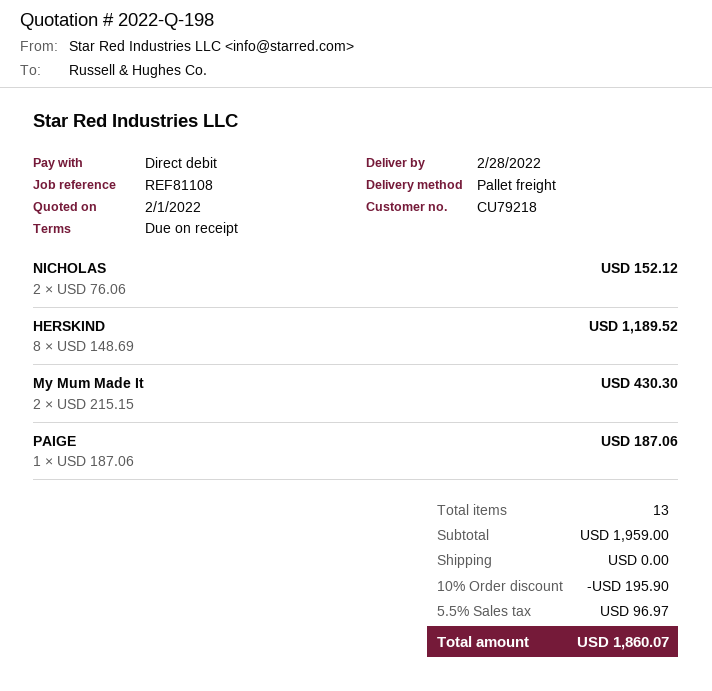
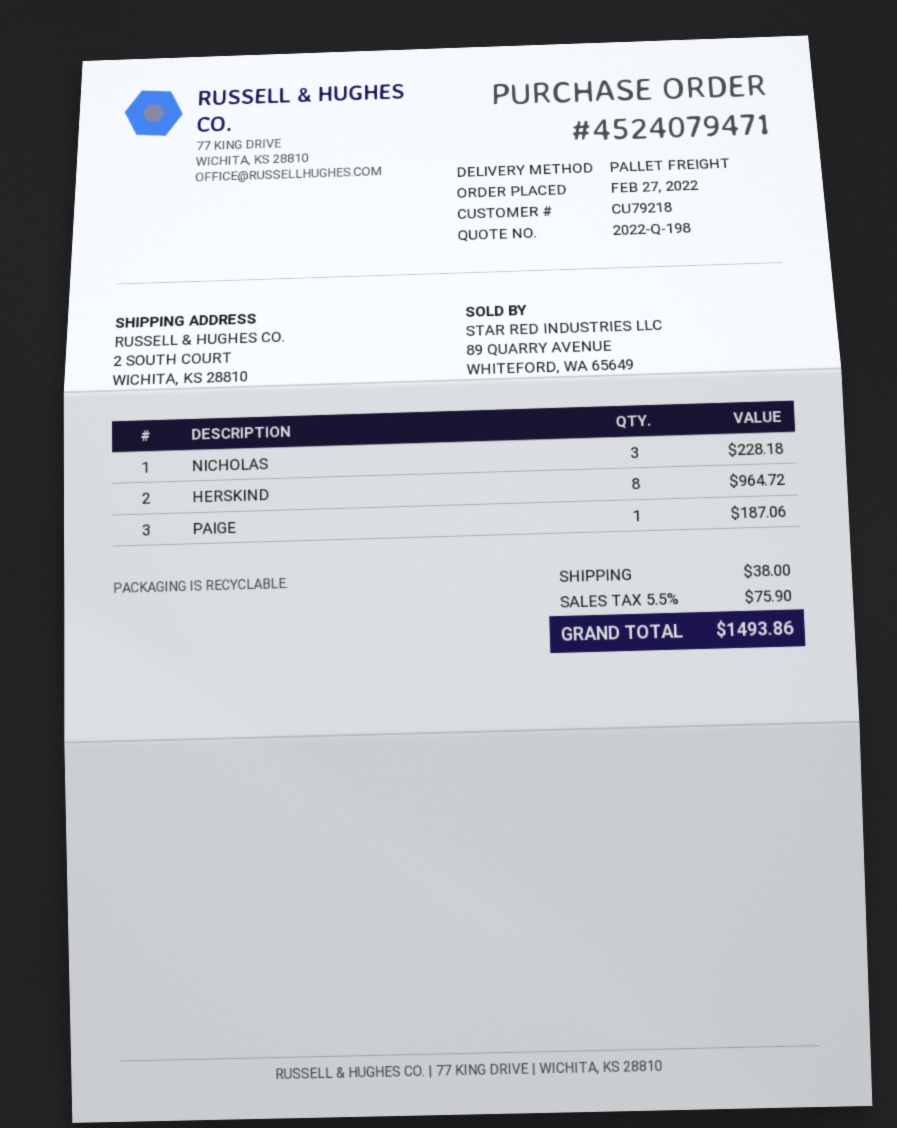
NICHOLAS: 2 for 152.12 -> 3 for 228.18
HERSKIND: 8 for 1189.52 -> 8 for 964.72
My Mum Made It: 2 for 430.30 -> none
discount: 10% = 195.90 -> none
shipping: 0.00 -> 38.00
tax: 5.5% = 96.97 -> 5.5% = 75.90
total: 1860.07 -> 1493.86

